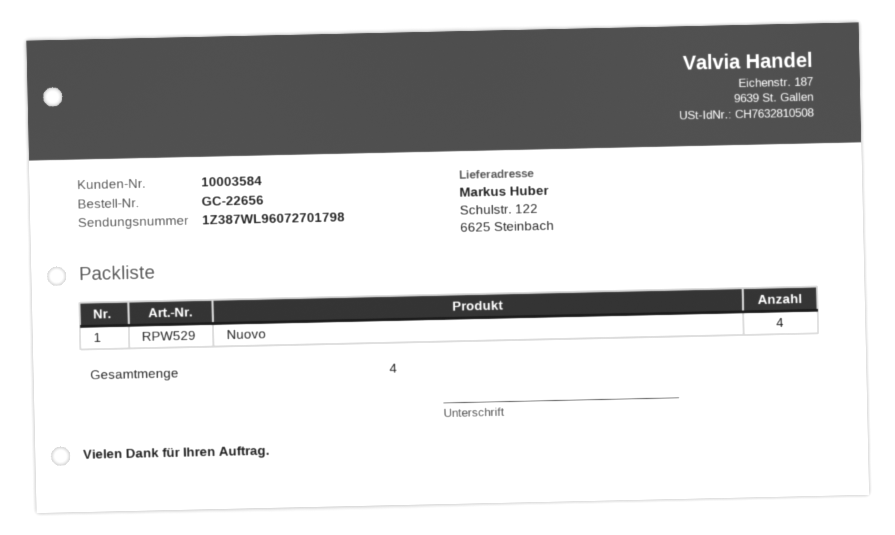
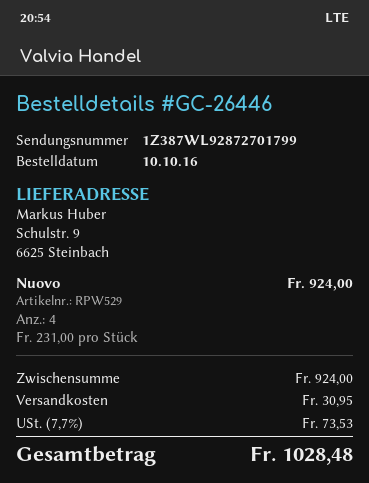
order number: GC-22656 -> GC-26446
tracking number: 1Z387WL96072701798 -> 1Z387WL92872701799
ship to: Schulstr. 122, 6625 Steinbach -> Schulstr. 9, 6625 Steinbach

